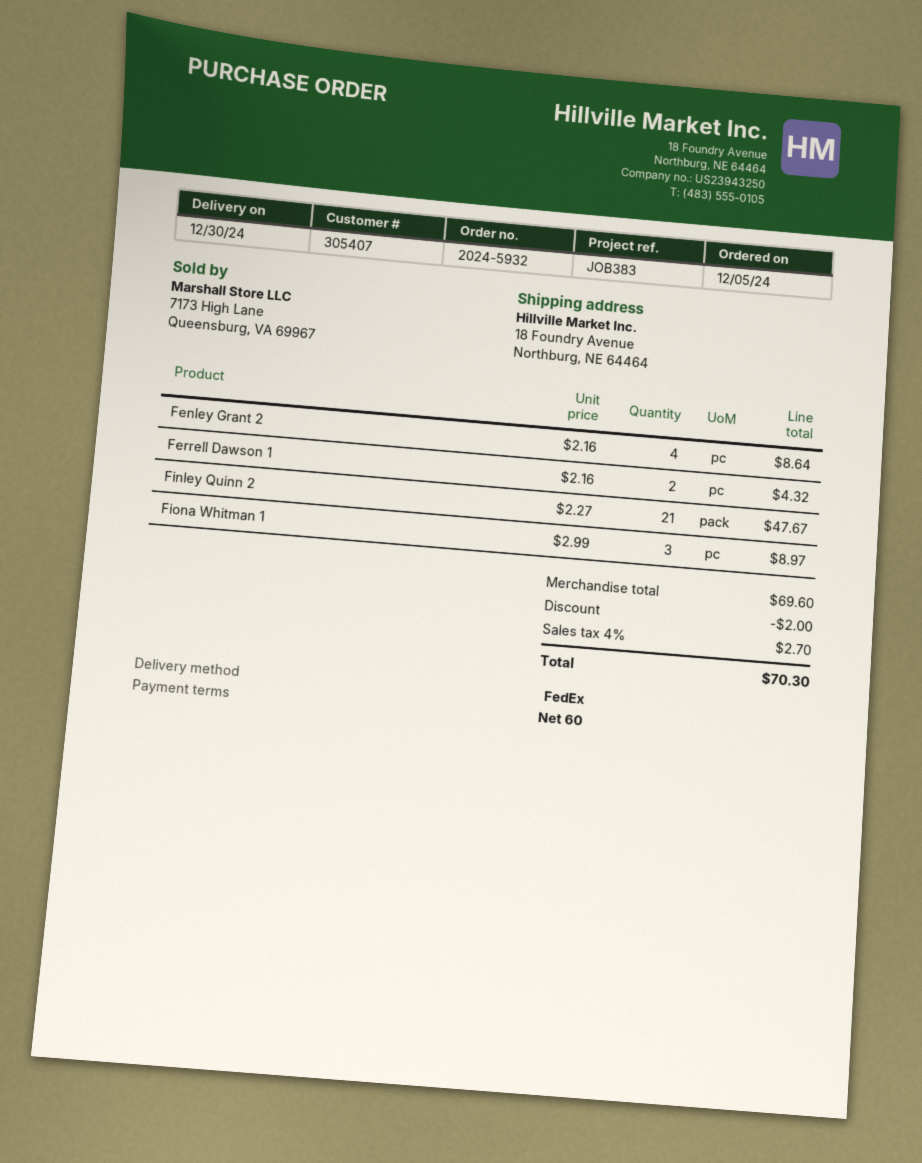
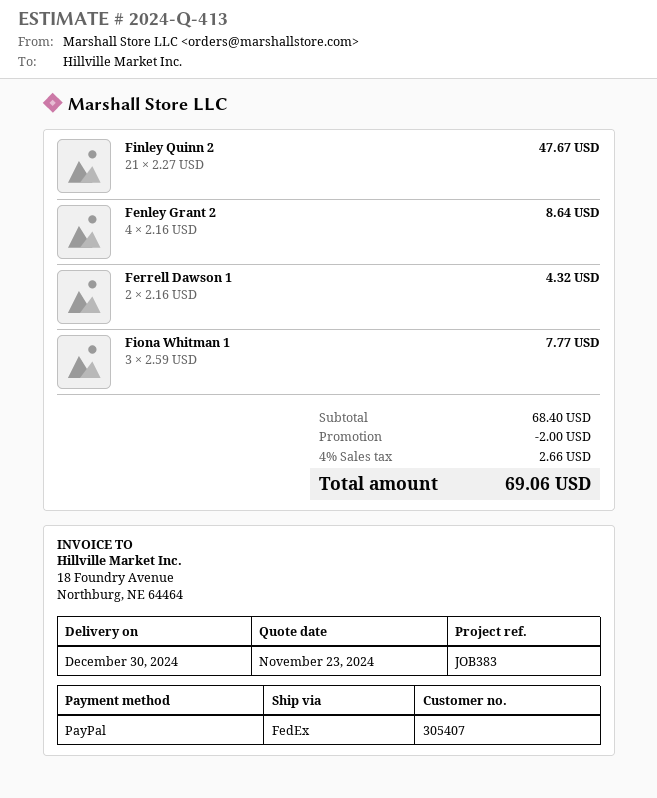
Fiona Whitman 1: 3 x 2.99 = 8.97 -> 3 x 2.59 = 7.77
subtotal: 69.60 -> 68.40
tax: 4% = 2.70 -> 4% = 2.66
total: 70.30 -> 69.06

